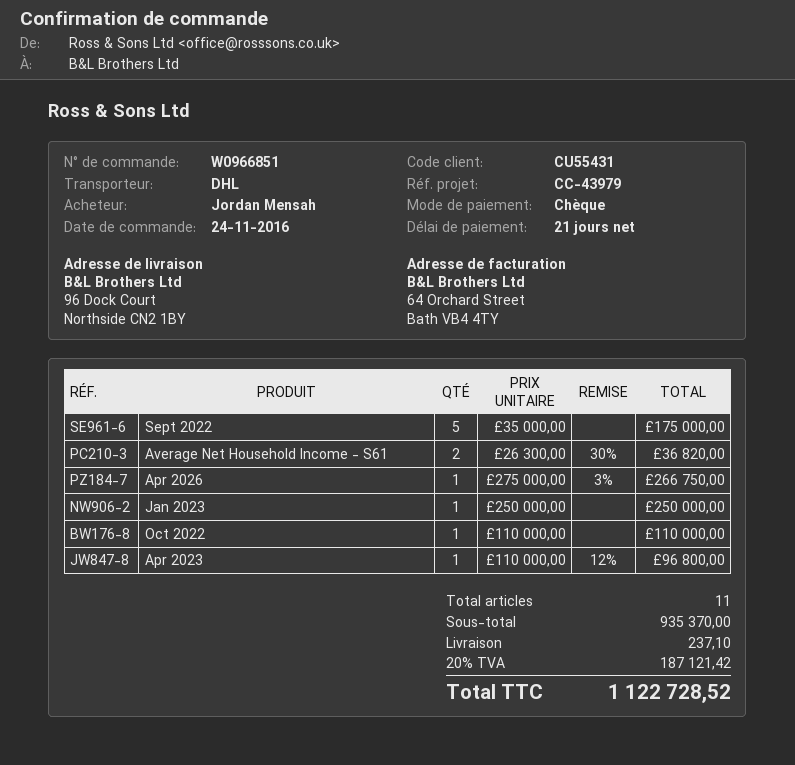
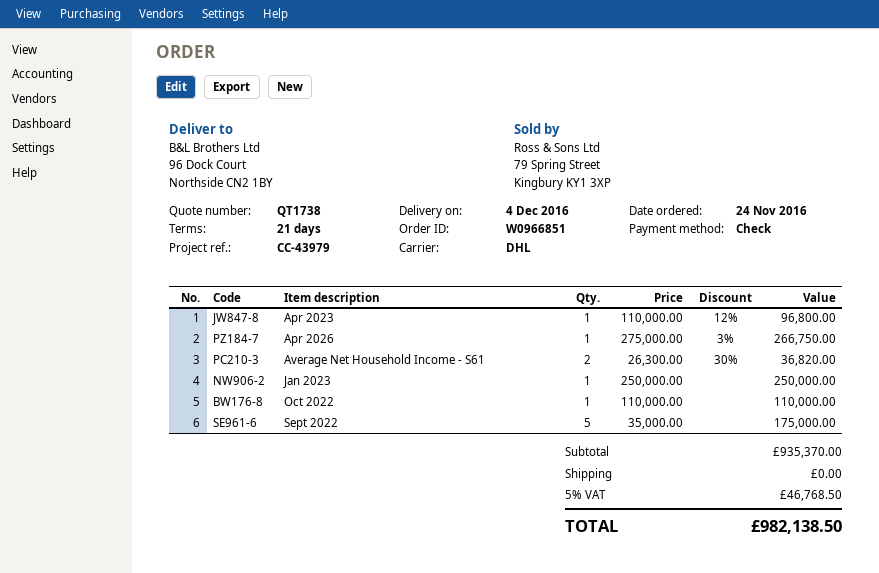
shipping: 237.10 -> 0.00
tax: 20% = 187121.42 -> 5% = 46768.50
total: 1122728.52 -> 982138.50

